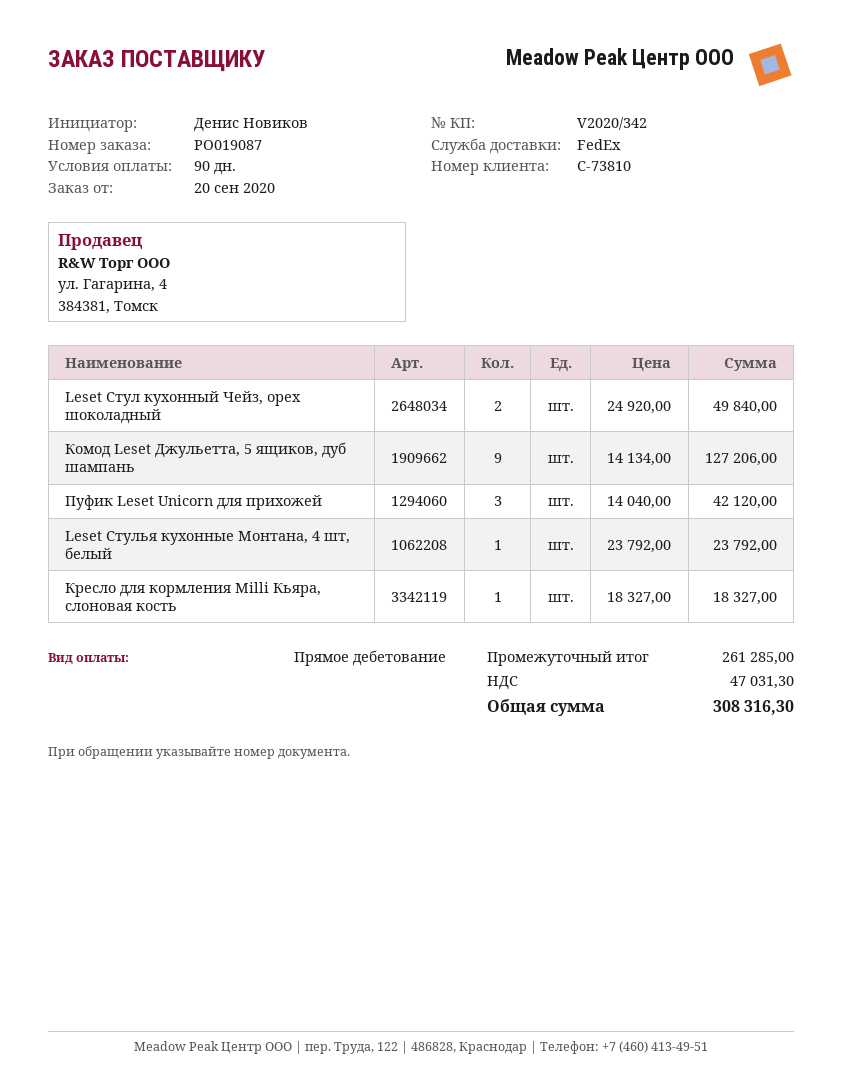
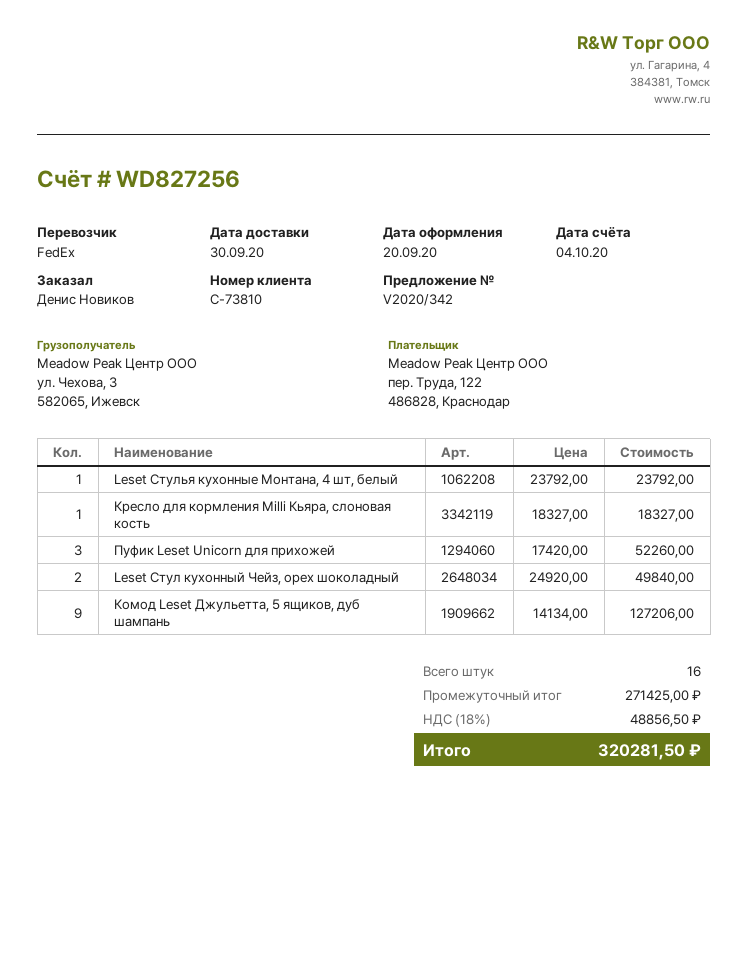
Пуфик Leset Unicorn для прихожей: 3 x 14040.00 = 42120.00 -> 3 x 17420.00 = 52260.00
subtotal: 261285.00 -> 271425.00
tax: 47031.30 -> 48856.50
total: 308316.30 -> 320281.50

